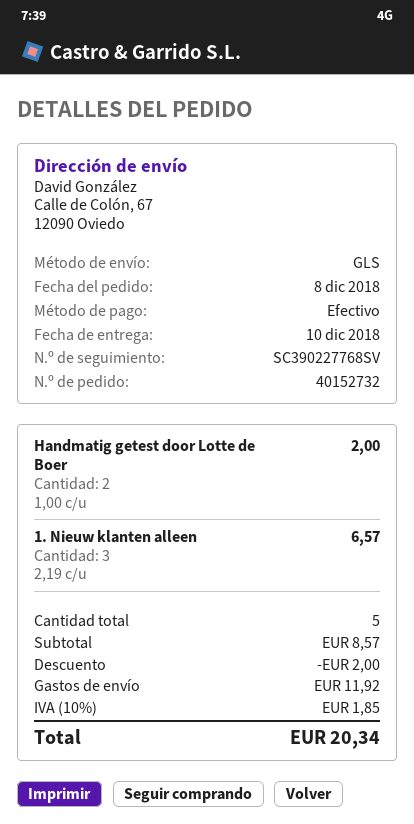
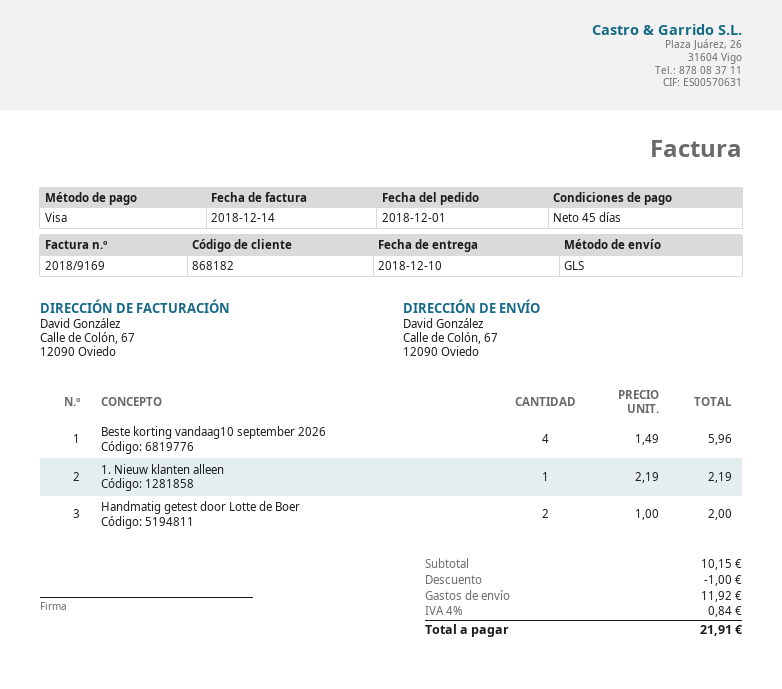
order date: 2018-12-08 -> 2018-12-01
payment method: cash -> Visa
1. Nieuw klanten alleen: 3 x 2.19 = 6.57 -> 1 x 2.19 = 2.19
Beste korting vandaag10 september 2026: none -> 4 x 1.49 = 5.96
subtotal: 8.57 -> 10.15
discount: 2.00 -> 1.00
tax: 10% = 1.85 -> 4% = 0.84
total: 20.34 -> 21.91

